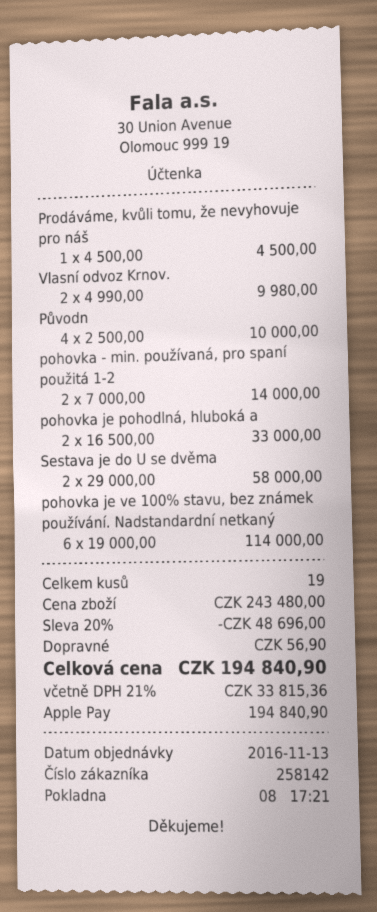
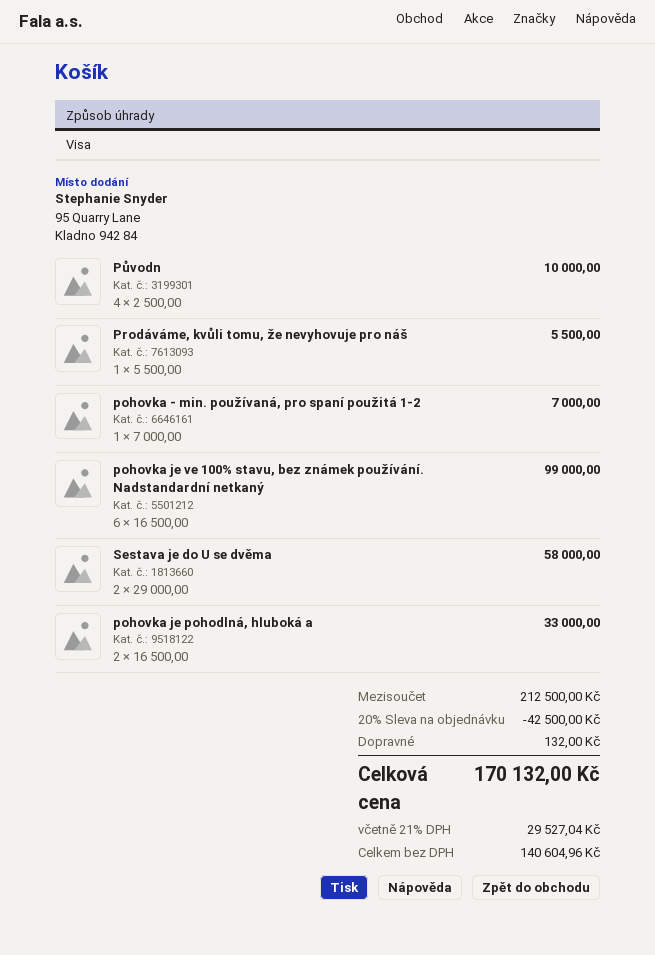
payment method: Apple Pay -> Visa
Prodáváme, kvůli tomu, že nevyhovuje pro náš: 1 x 4500.00 = 4500.00 -> 1 x 5500.00 = 5500.00
Vlasní odvoz Krnov.: 2 x 4990.00 = 9980.00 -> none
pohovka - min. používaná, pro spaní použitá 1-2: 2 x 7000.00 = 14000.00 -> 1 x 7000.00 = 7000.00
pohovka je ve 100% stavu, bez známek používání. Nadstandardní netkaný: 6 x 19000.00 = 114000.00 -> 6 x 16500.00 = 99000.00
subtotal: 243480.00 -> 212500.00
discount: 20% = 48696.00 -> 20% = 42500.00
shipping: 56.90 -> 132.00
tax: 21% = 33815.36 -> 21% = 29527.04
total: 194840.90 -> 170132.00

